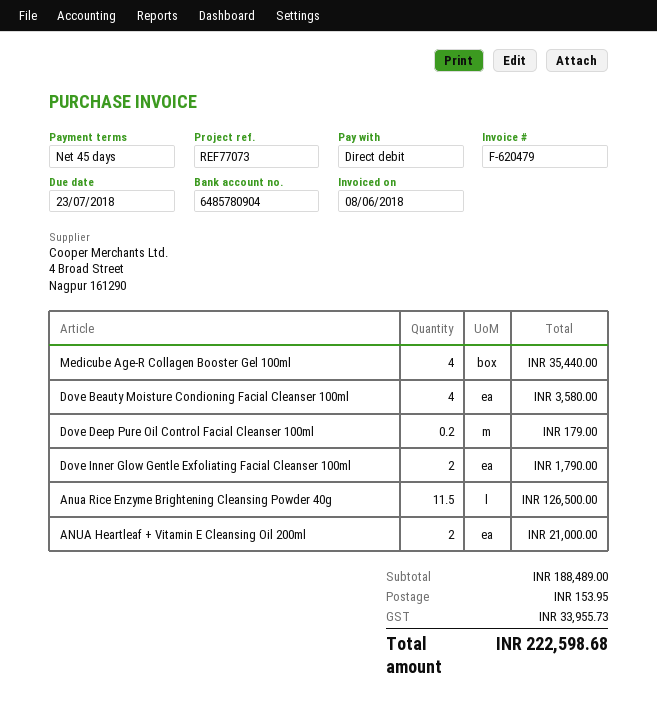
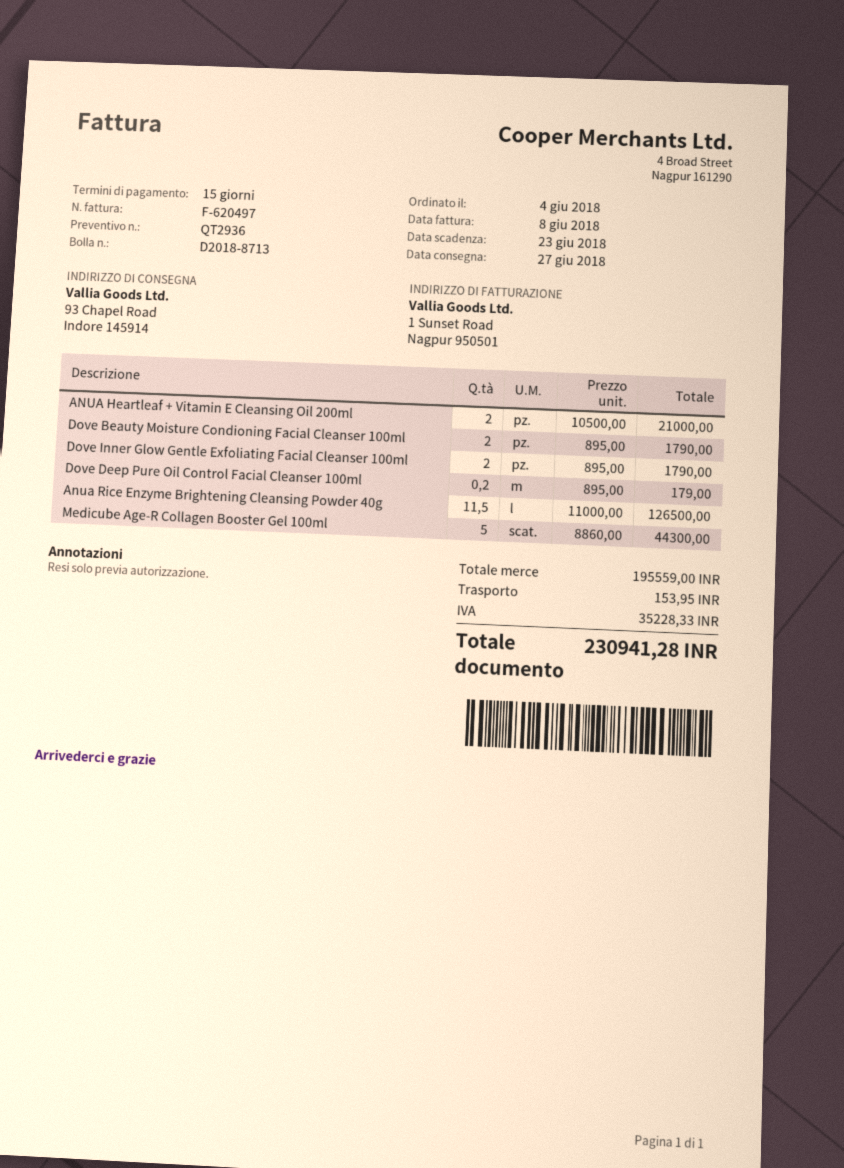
invoice number: F-620479 -> F-620497
payment terms: 45 days -> 15 days
due date: 2018-07-23 -> 2018-06-23
Medicube Age-R Collagen Booster Gel 100ml: 4 for 35440.00 -> 5 for 44300.00
Dove Beauty Moisture Condioning Facial Cleanser 100ml: 4 for 3580.00 -> 2 for 1790.00
subtotal: 188489.00 -> 195559.00
tax: 33955.73 -> 35228.33
total: 222598.68 -> 230941.28

